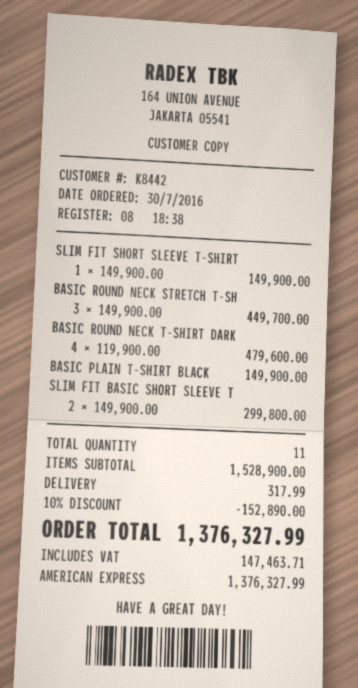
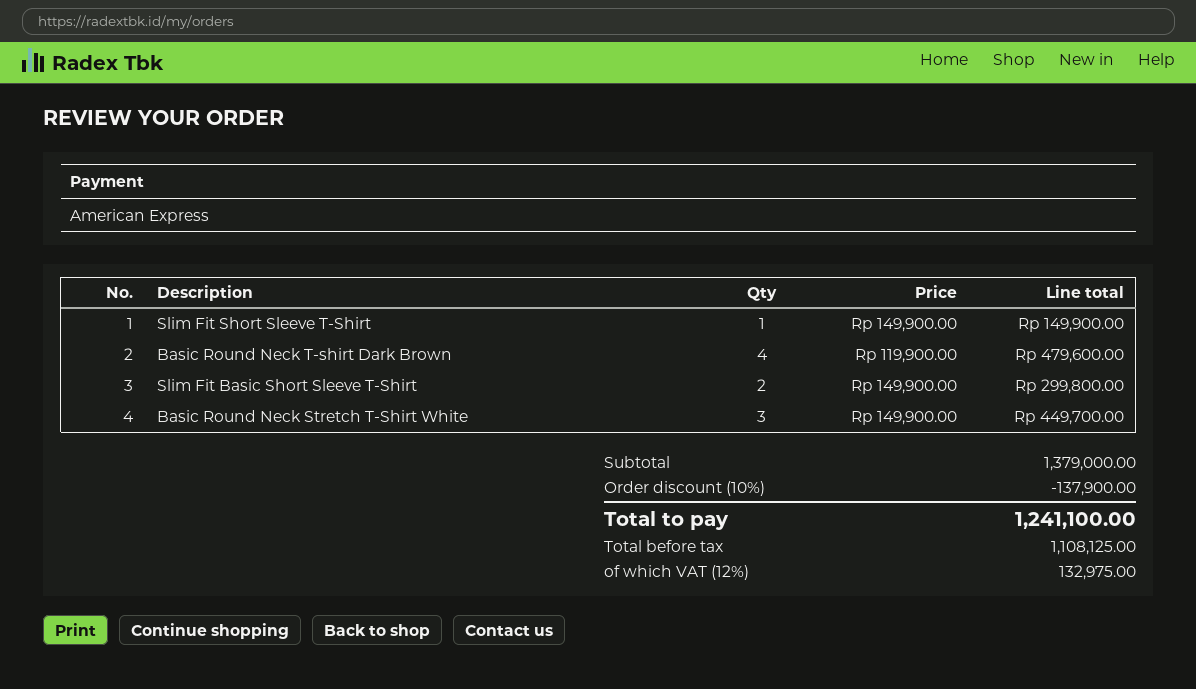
BASIC PLAIN T-SHIRT BLACK: 1 x 149900.00 = 149900.00 -> none
subtotal: 1528900.00 -> 1379000.00
discount: 10% = 152890.00 -> 10% = 137900.00
shipping: 317.99 -> none
tax: 147463.71 -> 132975.00
total: 1376327.99 -> 1241100.00

